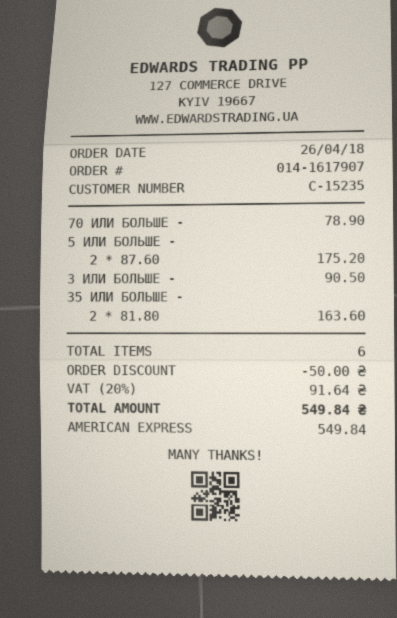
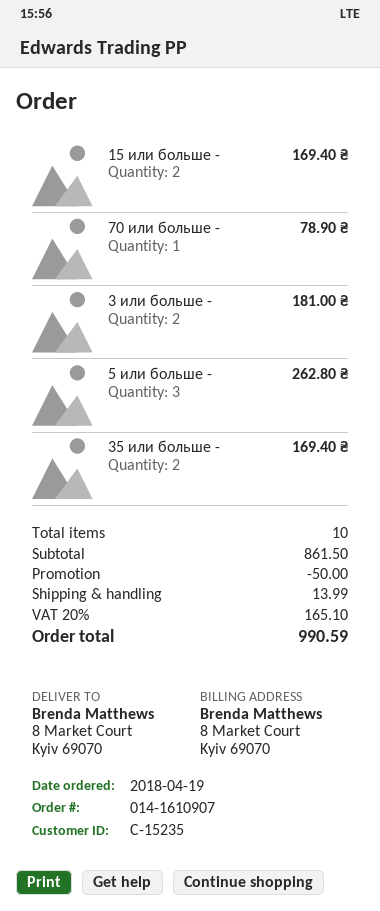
order number: 014-1617907 -> 014-1610907
order date: 2018-04-26 -> 2018-04-19
5 ИЛИ БОЛЬШЕ -: 2 for 175.20 -> 3 for 262.80
3 ИЛИ БОЛЬШЕ -: 1 for 90.50 -> 2 for 181.00
35 ИЛИ БОЛЬШЕ -: 2 for 163.60 -> 2 for 169.40
15 или больше -: none -> 2 for 169.40
total quantity: 6 -> 10
shipping: none -> 13.99
tax: 20% = 91.64 -> 20% = 165.10
total: 549.84 -> 990.59

